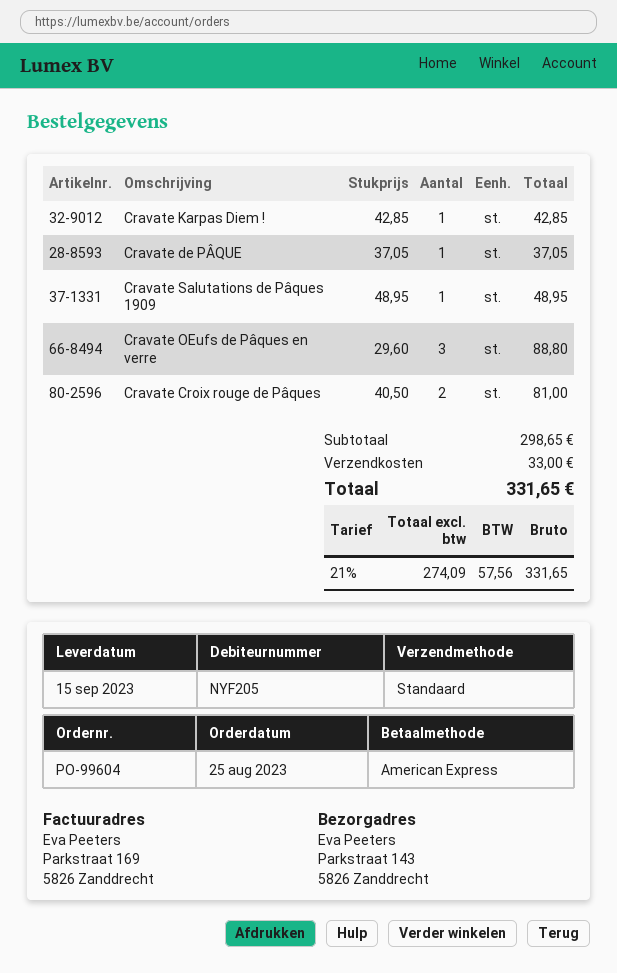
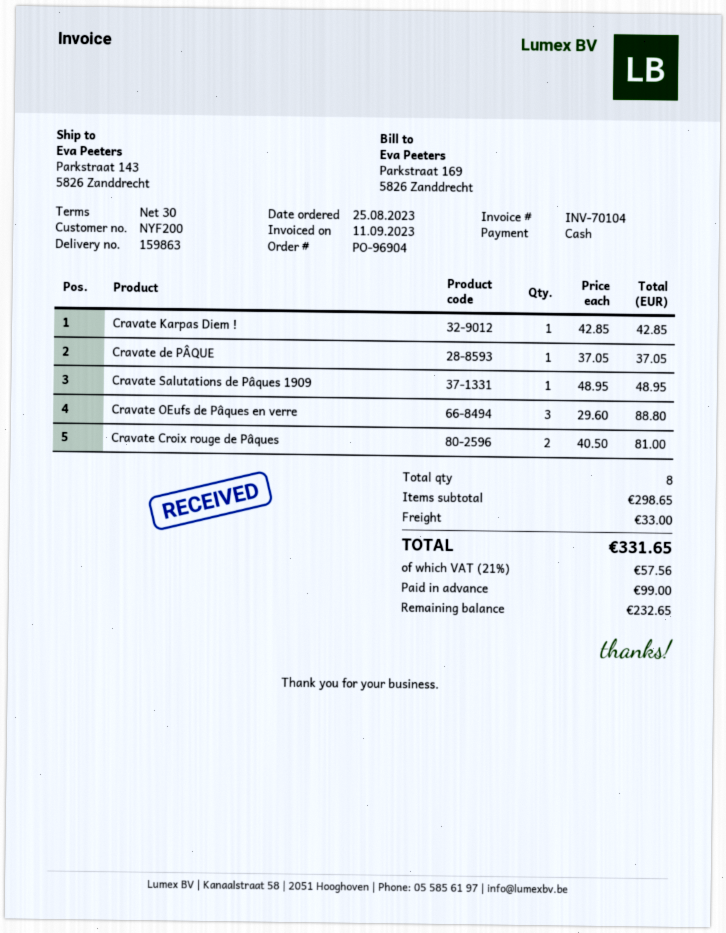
order number: PO-99604 -> PO-96904
customer number: NYF205 -> NYF200
payment method: American Express -> cash

